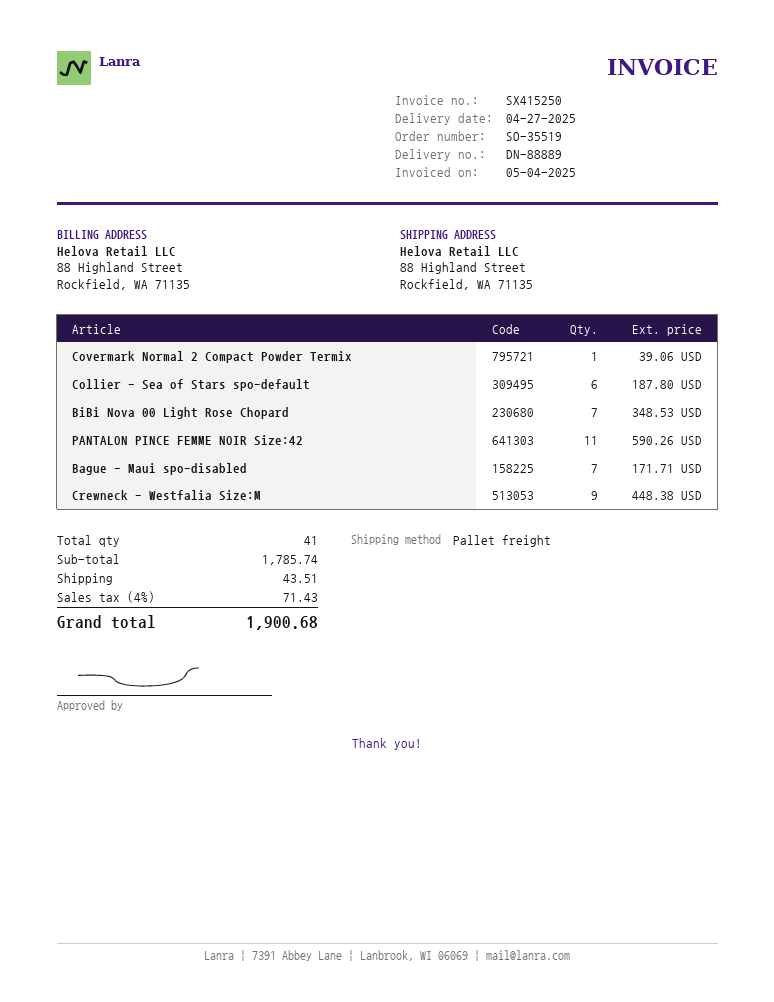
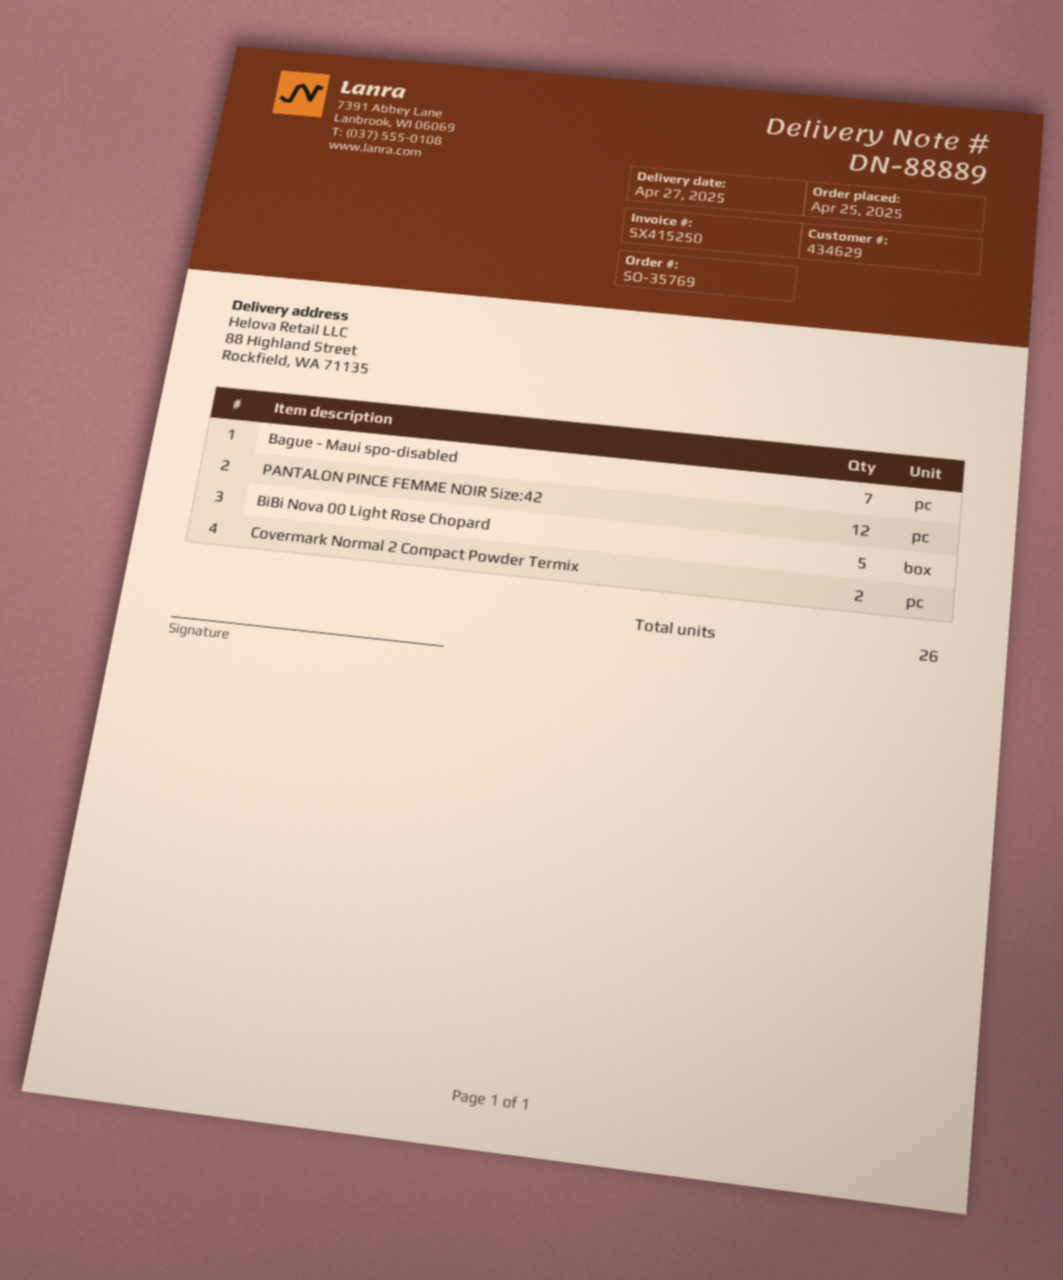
order number: SO-35519 -> SO-35769
Covermark Normal 2 Compact Powder Termix: 1 -> 2
Collier - Sea of Stars spo-default: 6 -> none
BiBi Nova 00 Light Rose Chopard: 7 -> 5
PANTALON PINCE FEMME NOIR Size:42: 11 -> 12
Crewneck - Westfalia Size:M: 9 -> none
total quantity: 41 -> 26

